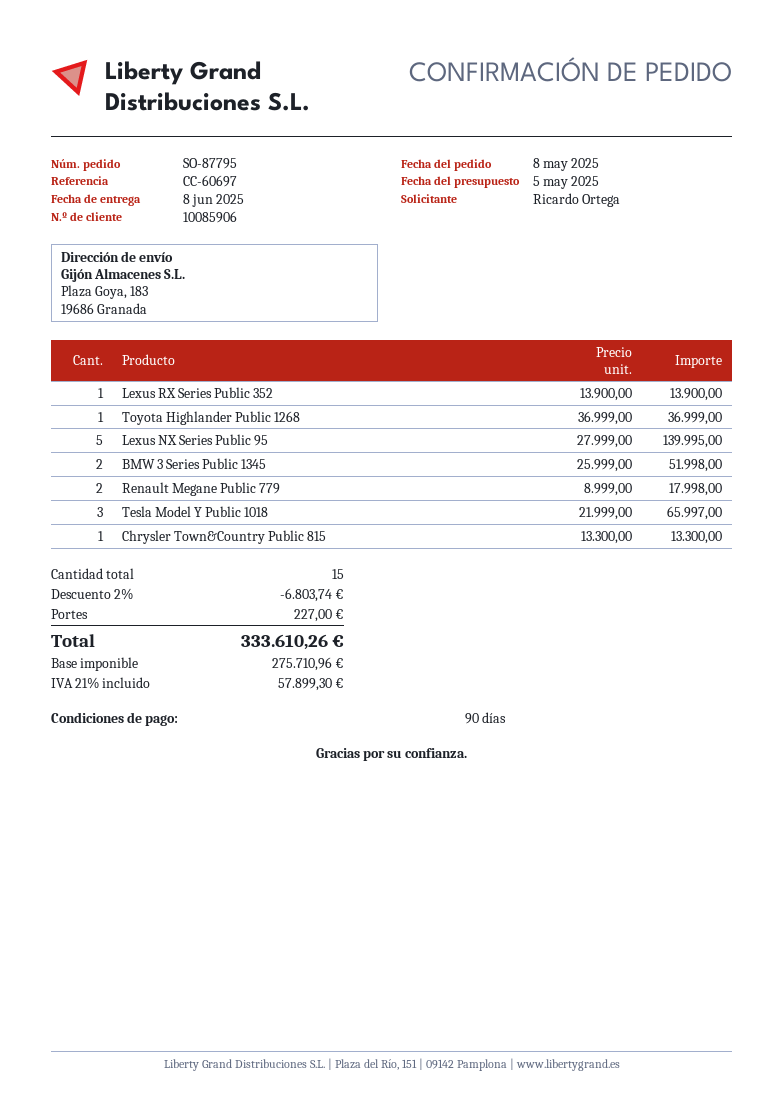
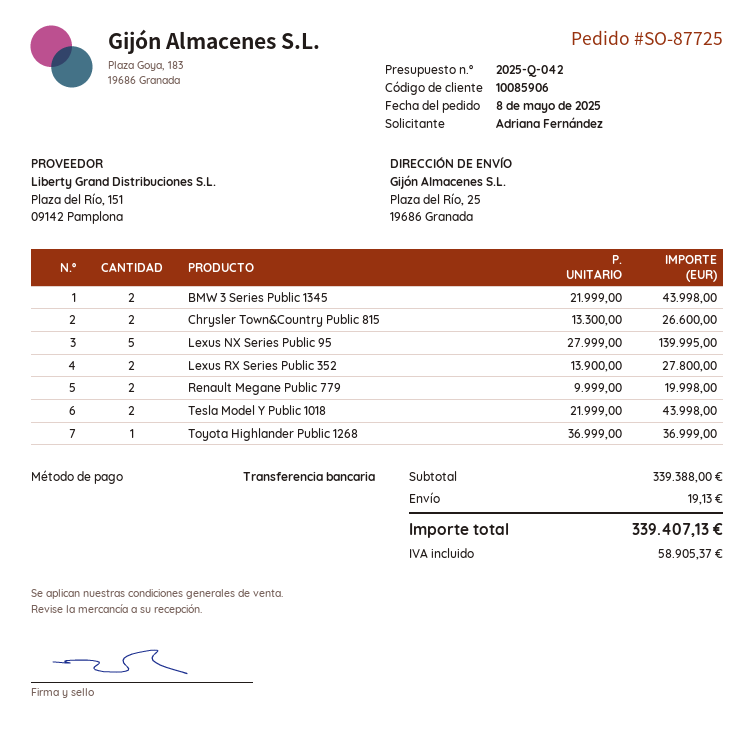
order number: SO-87795 -> SO-87725
ordered by: Ricardo Ortega -> Adriana Fernández
ship to: Plaza Goya, 183, 19686 Granada -> Plaza del Río, 25, 19686 Granada
Lexus RX Series Public 352: 1 x 13900.00 = 13900.00 -> 2 x 13900.00 = 27800.00
BMW 3 Series Public 1345: 2 x 25999.00 = 51998.00 -> 2 x 21999.00 = 43998.00
Renault Megane Public 779: 2 x 8999.00 = 17998.00 -> 2 x 9999.00 = 19998.00
Tesla Model Y Public 1018: 3 x 21999.00 = 65997.00 -> 2 x 21999.00 = 43998.00
Chrysler Town&Country Public 815: 1 x 13300.00 = 13300.00 -> 2 x 13300.00 = 26600.00
discount: 2% = 6803.74 -> none
shipping: 227.00 -> 19.13
tax: 57899.30 -> 58905.37
total: 333610.26 -> 339407.13

